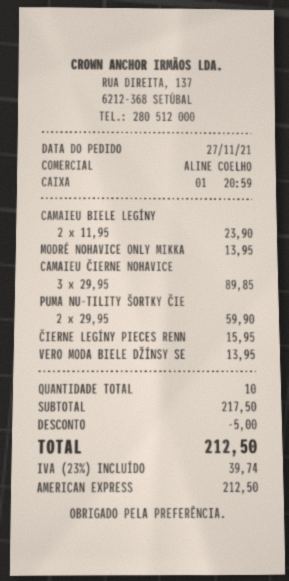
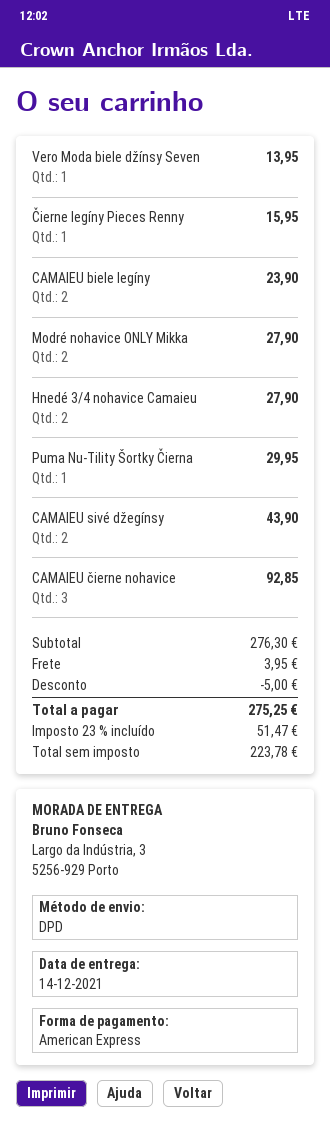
MODRÉ NOHAVICE ONLY MIKKA: 1 for 13.95 -> 2 for 27.90
CAMAIEU ČIERNE NOHAVICE: 3 for 89.85 -> 3 for 92.85
PUMA NU-TILITY ŠORTKY ČIE: 2 for 59.90 -> 1 for 29.95
Hnedé 3/4 nohavice Camaieu: none -> 2 for 27.90
CAMAIEU sivé džegínsy: none -> 2 for 43.90
subtotal: 217.50 -> 276.30
shipping: none -> 3.95
tax: 23% = 39.74 -> 23% = 51.47
total: 212.50 -> 275.25

